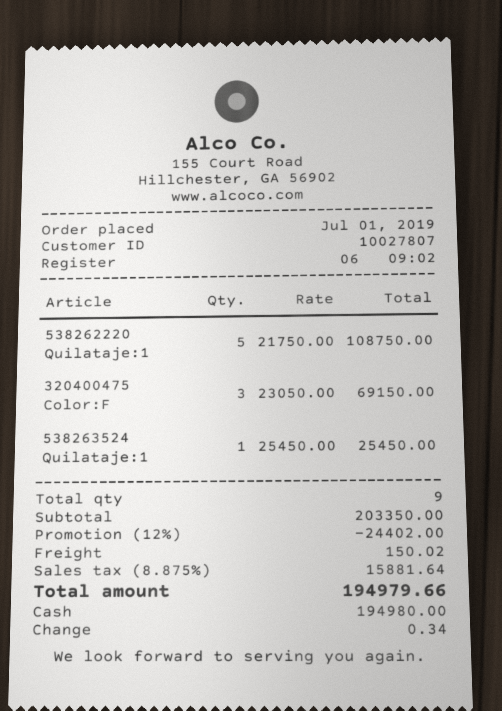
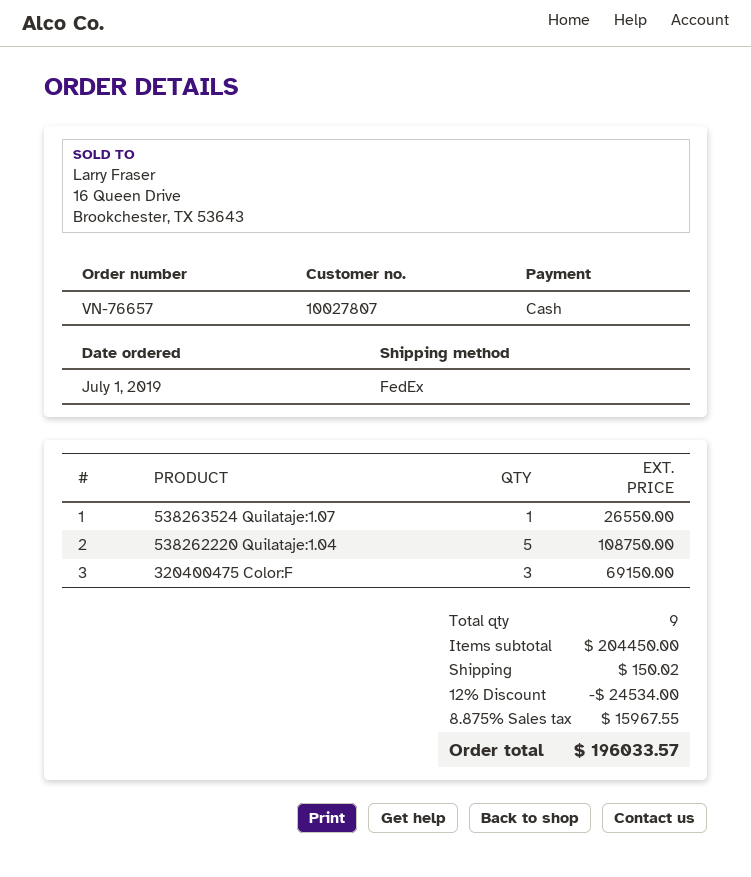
538263524 Quilataje:1: 1 for 25450.00 -> 1 for 26550.00
subtotal: 203350.00 -> 204450.00
discount: 12% = 24402.00 -> 12% = 24534.00
tax: 8.875% = 15881.64 -> 8.875% = 15967.55
total: 194979.66 -> 196033.57

